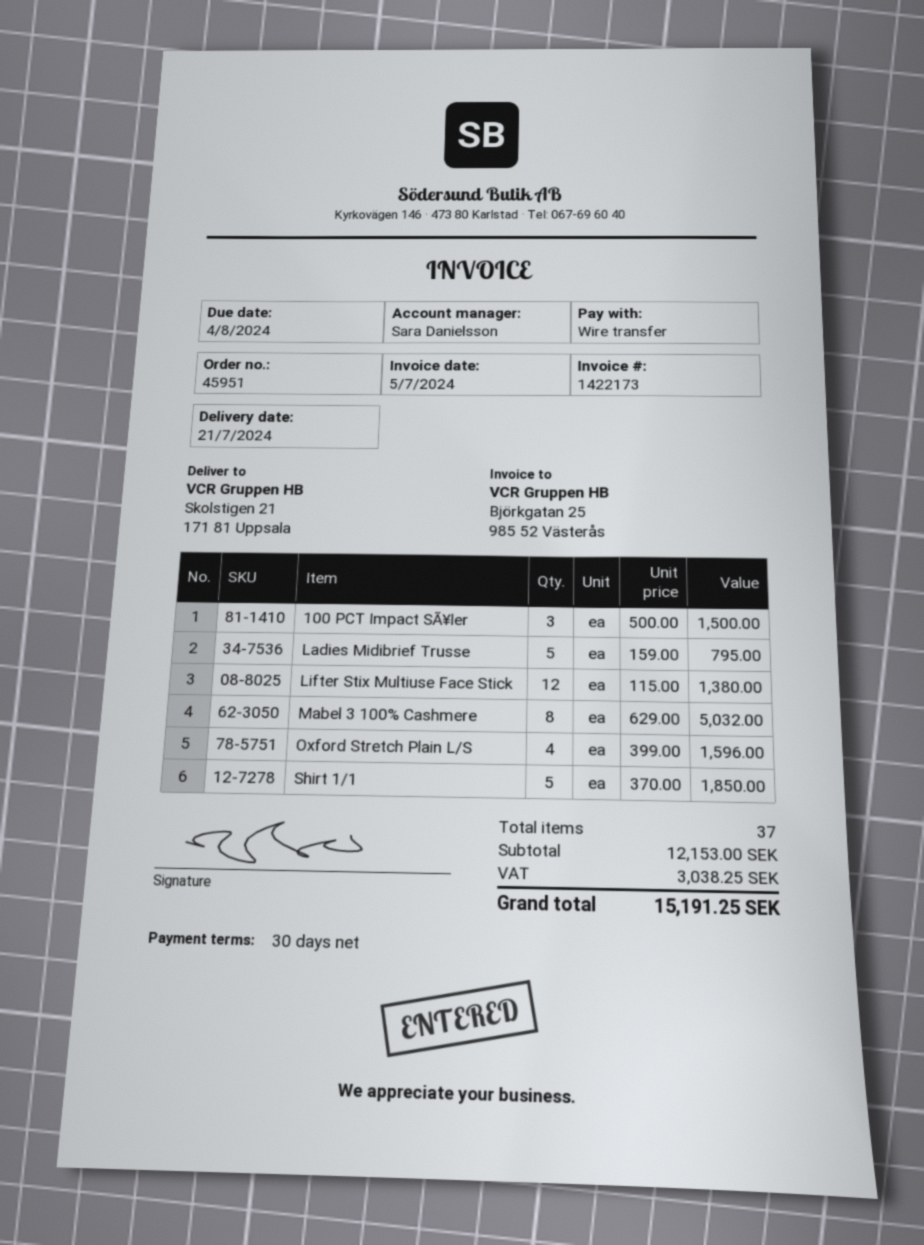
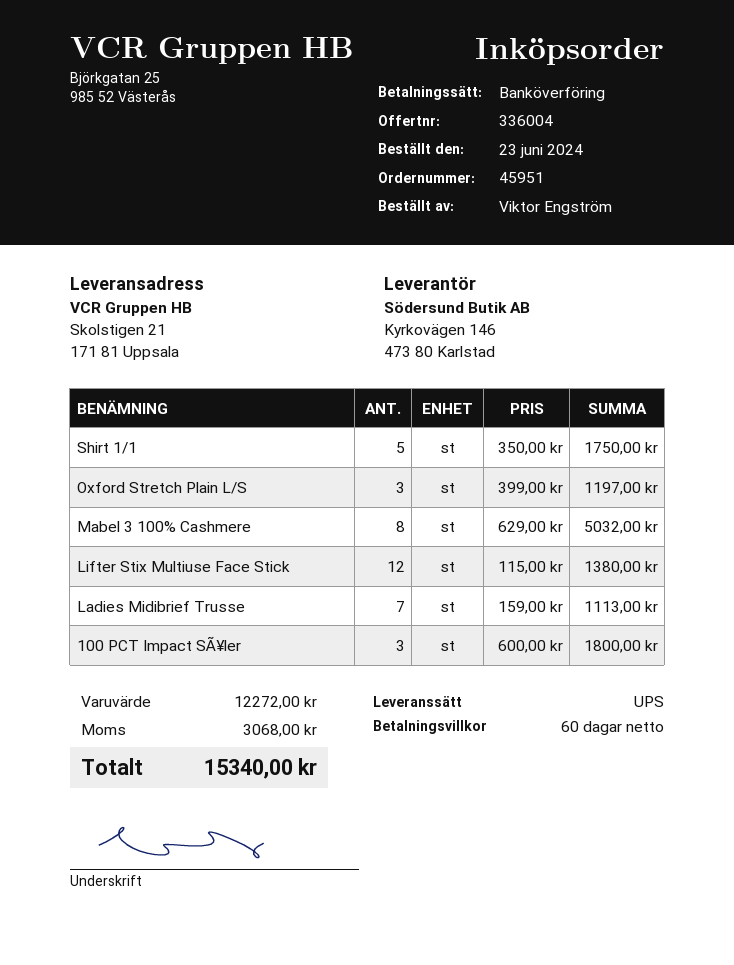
payment terms: 30 days -> 60 days
100 PCT Impact SÃ¥ler: 3 x 500.00 = 1500.00 -> 3 x 600.00 = 1800.00
Ladies Midibrief Trusse: 5 x 159.00 = 795.00 -> 7 x 159.00 = 1113.00
Oxford Stretch Plain L/S: 4 x 399.00 = 1596.00 -> 3 x 399.00 = 1197.00
Shirt 1/1: 5 x 370.00 = 1850.00 -> 5 x 350.00 = 1750.00
subtotal: 12153.00 -> 12272.00
tax: 3038.25 -> 3068.00
total: 15191.25 -> 15340.00

